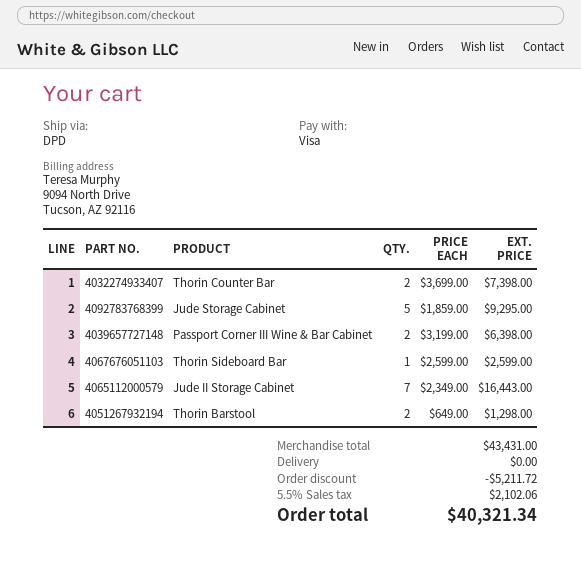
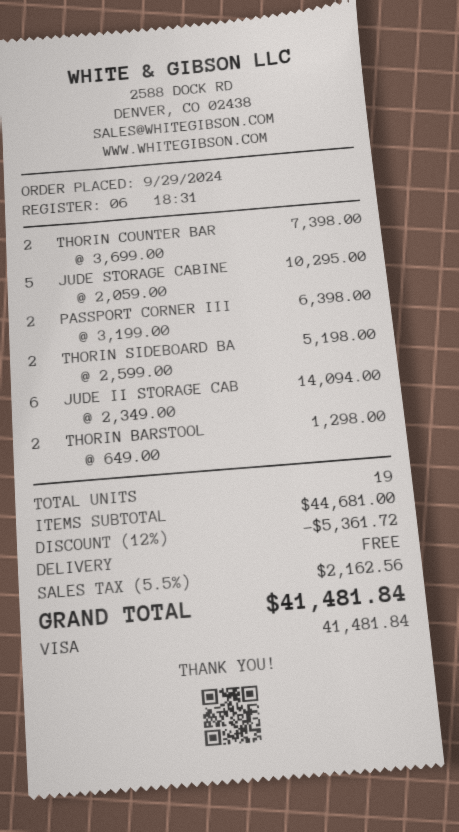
Jude Storage Cabinet: 5 x 1859.00 = 9295.00 -> 5 x 2059.00 = 10295.00
Thorin Sideboard Bar: 1 x 2599.00 = 2599.00 -> 2 x 2599.00 = 5198.00
Jude II Storage Cabinet: 7 x 2349.00 = 16443.00 -> 6 x 2349.00 = 14094.00
subtotal: 43431.00 -> 44681.00
discount: 5211.72 -> 5361.72
tax: 5.5% = 2102.06 -> 5.5% = 2162.56
total: 40321.34 -> 41481.84

